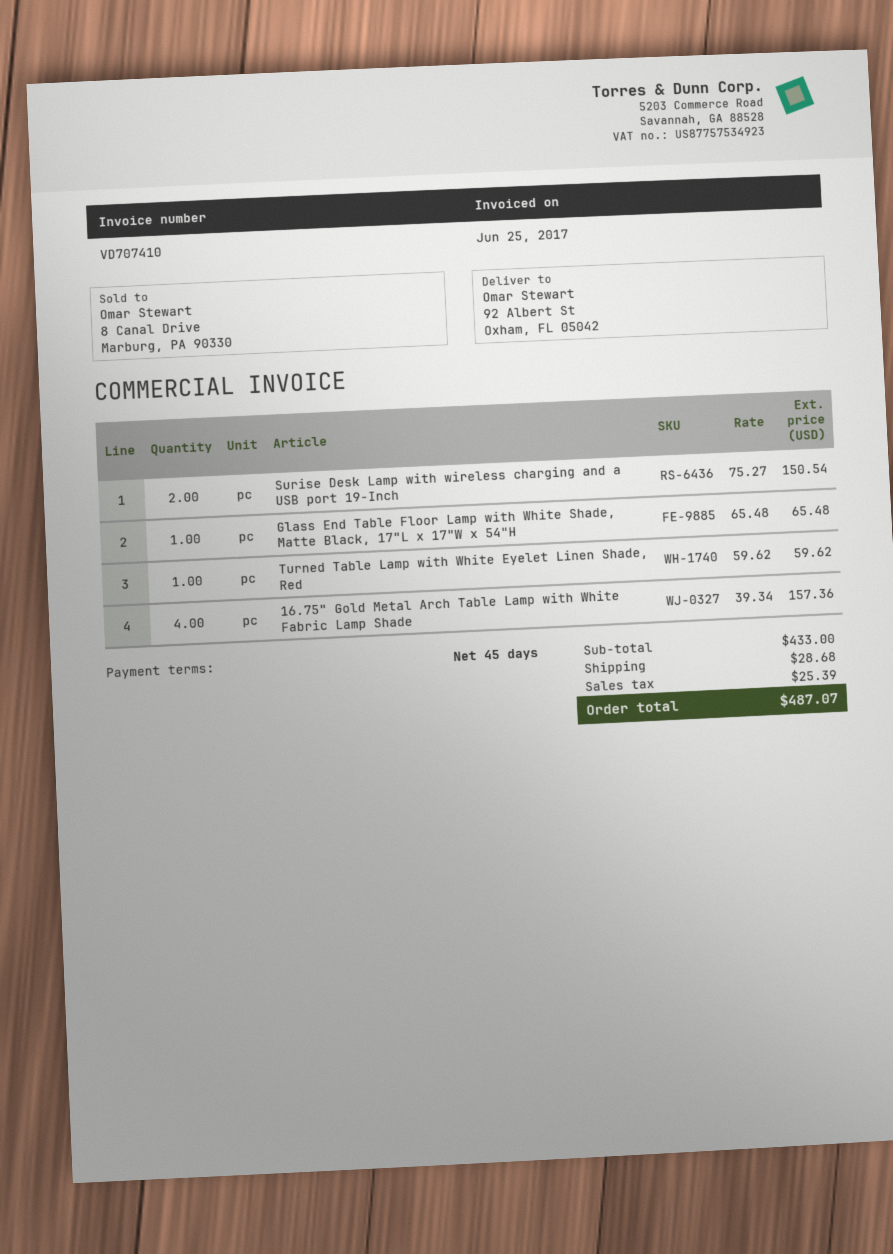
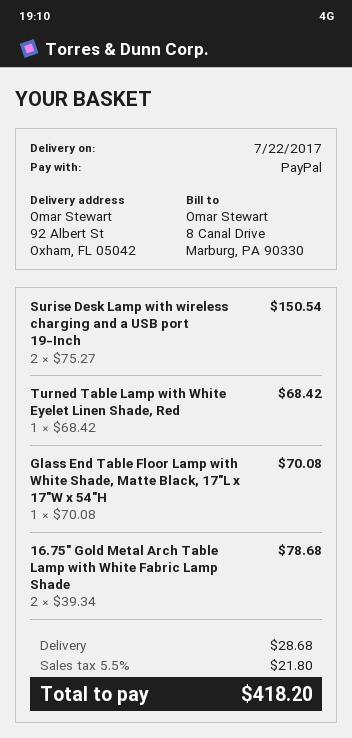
Glass End Table Floor Lamp with White Shade, Matte Black, 17"L x 17"W x 54"H: 1 x 65.48 = 65.48 -> 1 x 70.08 = 70.08
Turned Table Lamp with White Eyelet Linen Shade, Red: 1 x 59.62 = 59.62 -> 1 x 68.42 = 68.42
16.75" Gold Metal Arch Table Lamp with White Fabric Lamp Shade: 4 x 39.34 = 157.36 -> 2 x 39.34 = 78.68
tax: 25.39 -> 21.80
total: 487.07 -> 418.20

